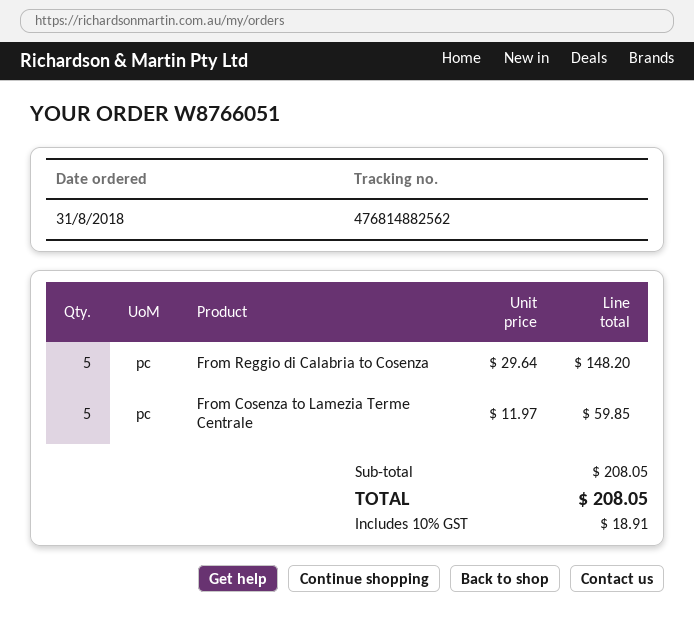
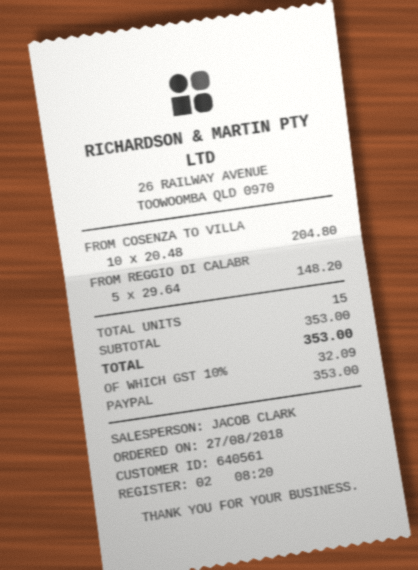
order date: 2018-08-31 -> 2018-08-27
From Cosenza to Lamezia Terme Centrale: 5 x 11.97 = 59.85 -> none
FROM COSENZA TO VILLA: none -> 10 x 20.48 = 204.80
subtotal: 208.05 -> 353.00
tax: 10% = 18.91 -> 10% = 32.09
total: 208.05 -> 353.00

